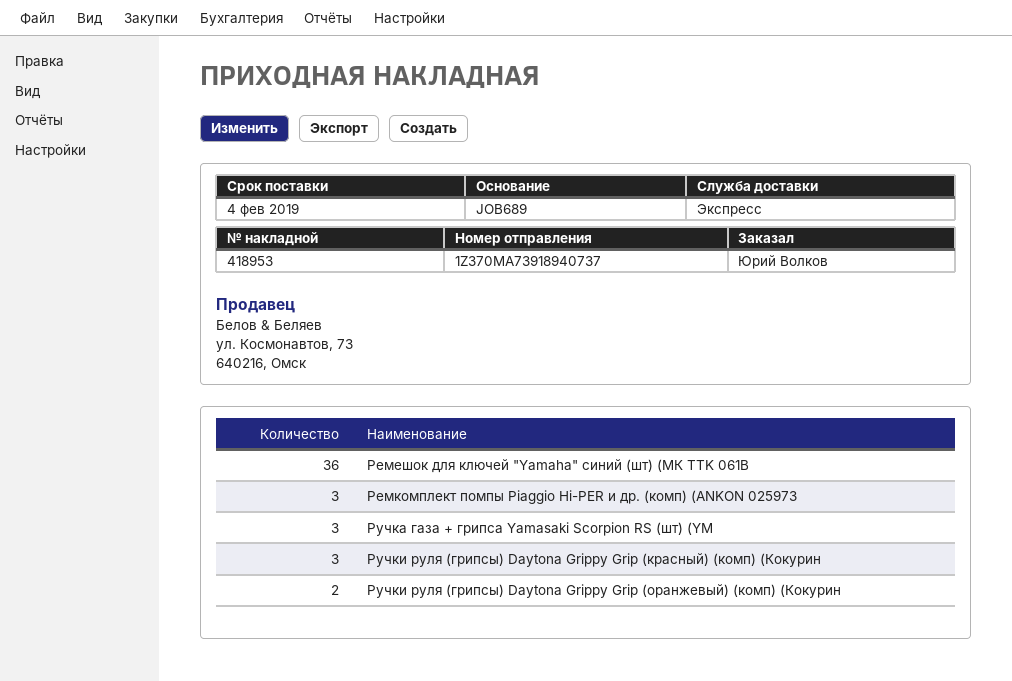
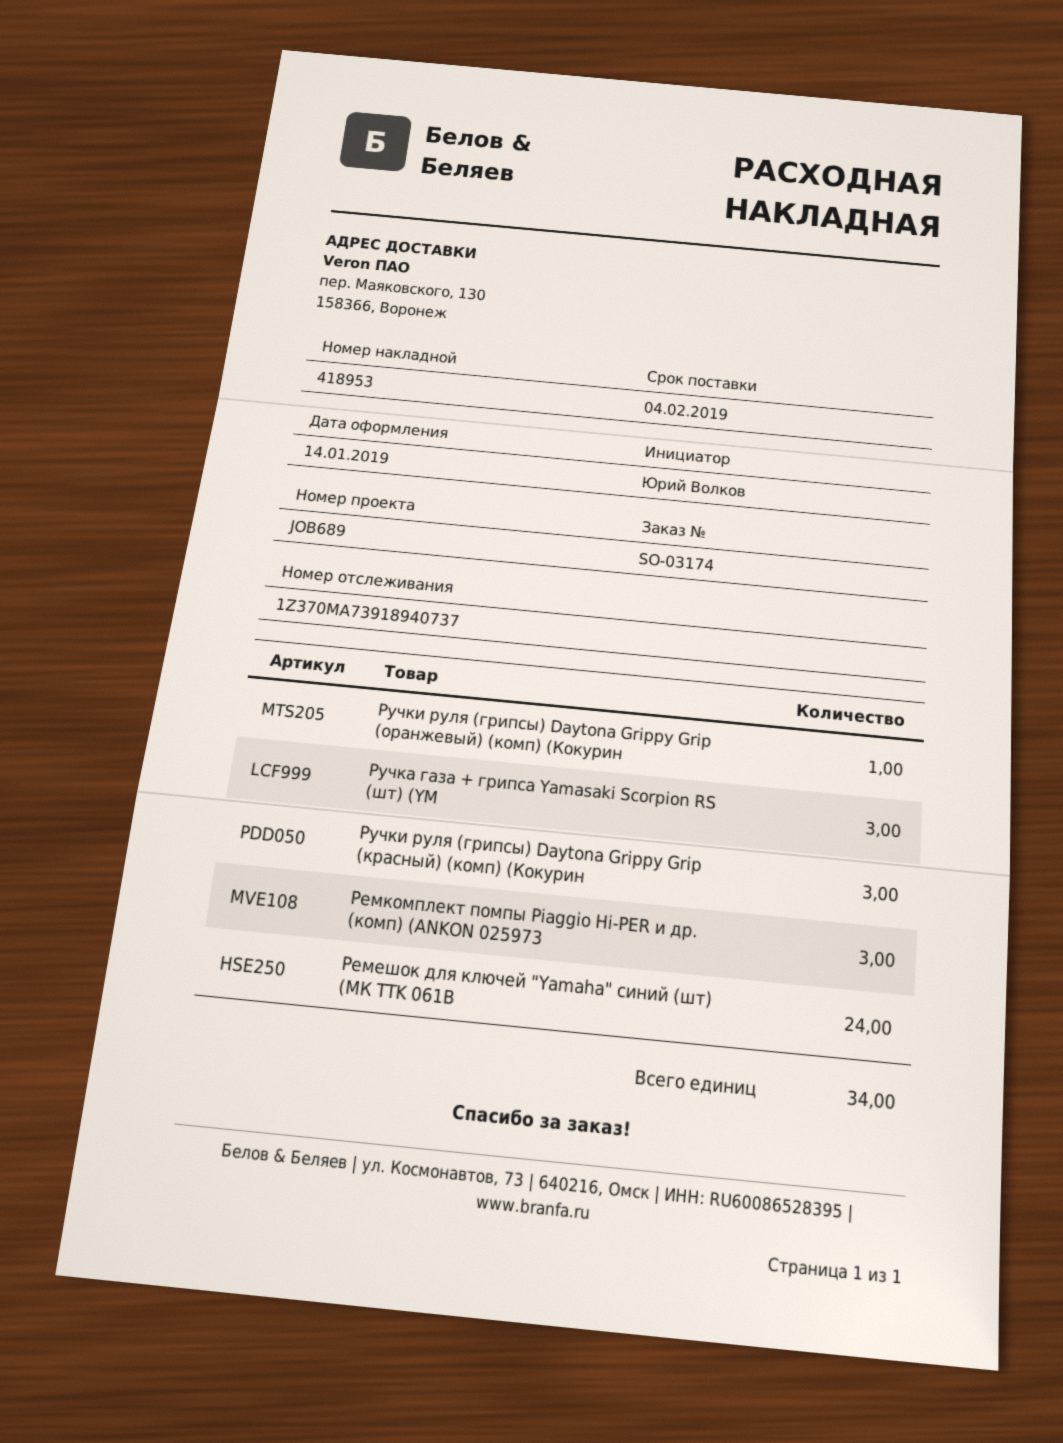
Ремешок для ключей "Yamaha" синий (шт) (МК TTK 061B: 36 -> 24
Ручки руля (грипсы) Daytona Grippy Grip (оранжевый) (комп) (Кокурин: 2 -> 1

